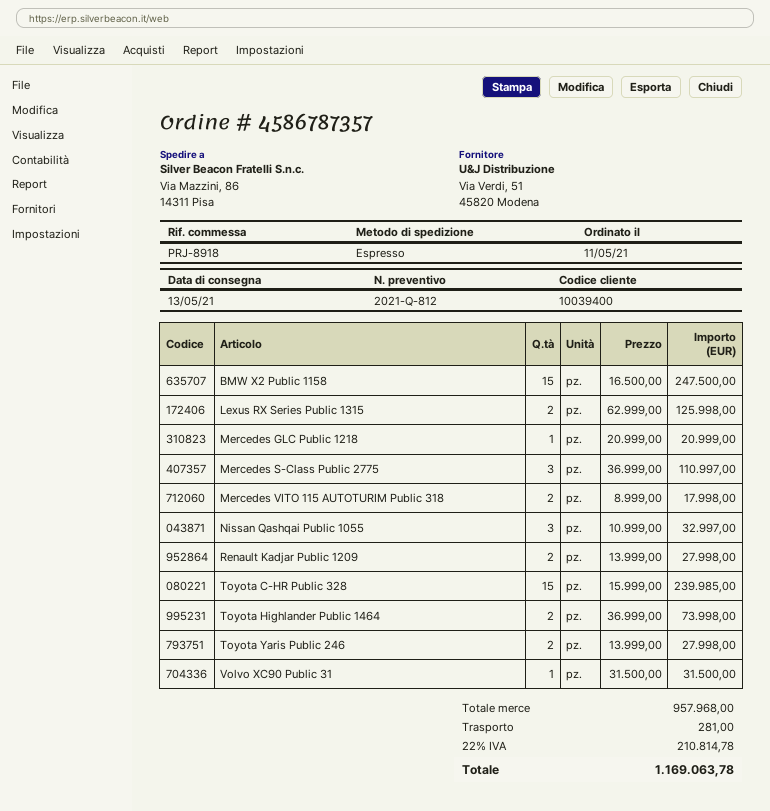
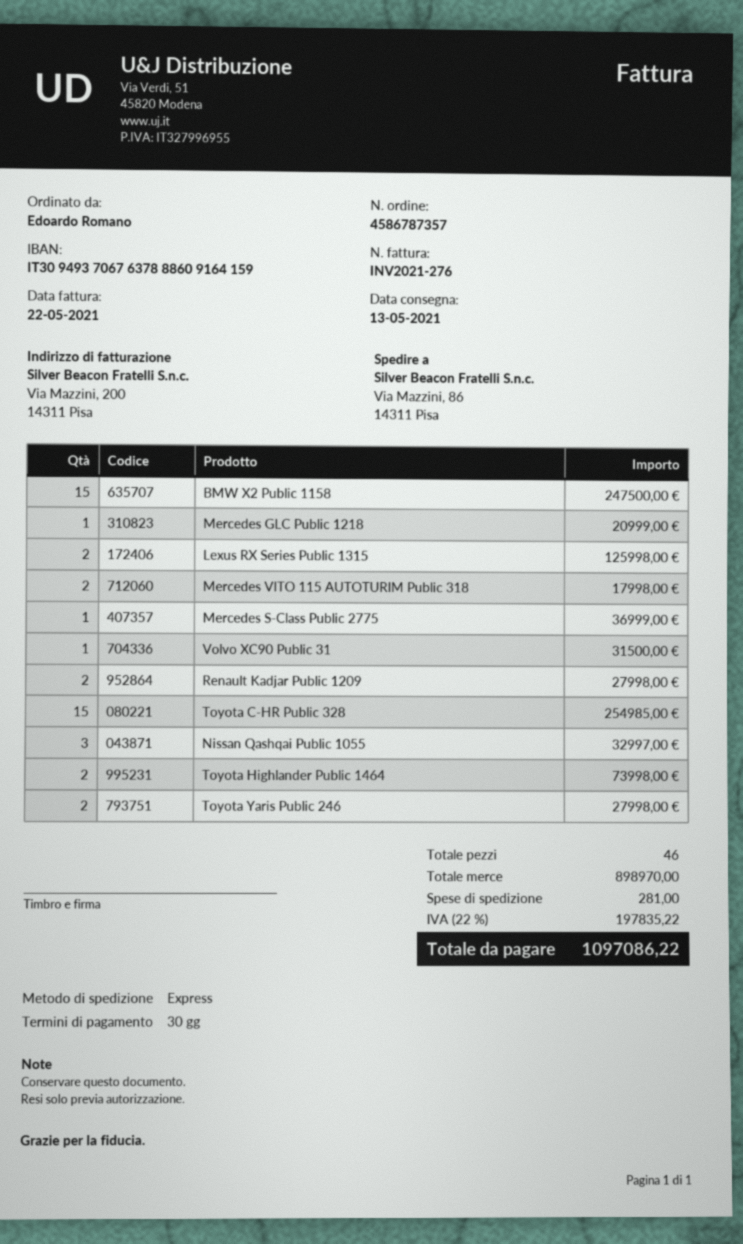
Mercedes S-Class Public 2775: 3 for 110997.00 -> 1 for 36999.00
Toyota C-HR Public 328: 15 for 239985.00 -> 15 for 254985.00
subtotal: 957968.00 -> 898970.00
tax: 22% = 210814.78 -> 22% = 197835.22
total: 1169063.78 -> 1097086.22

